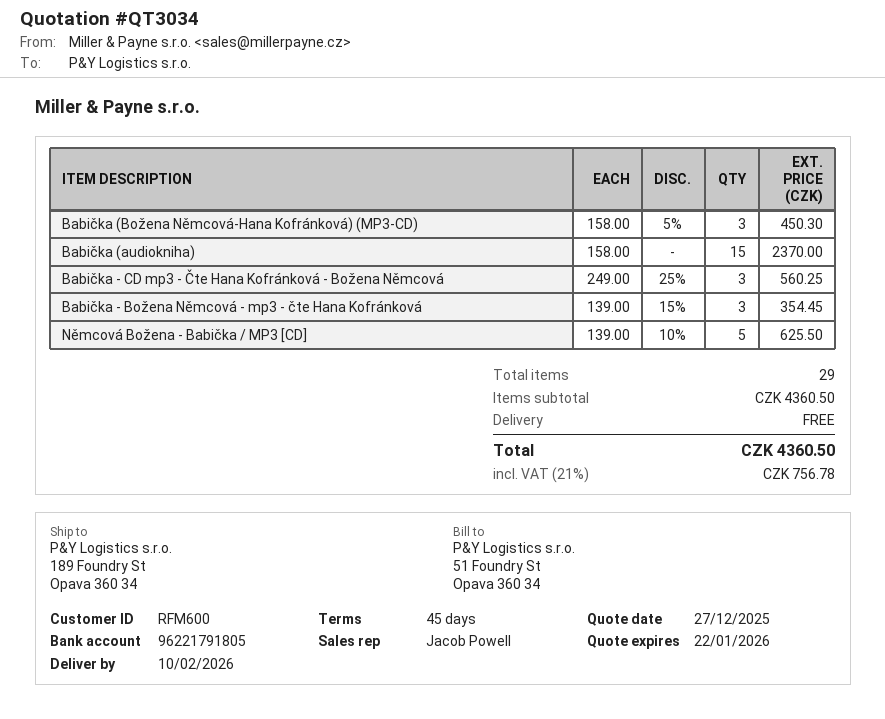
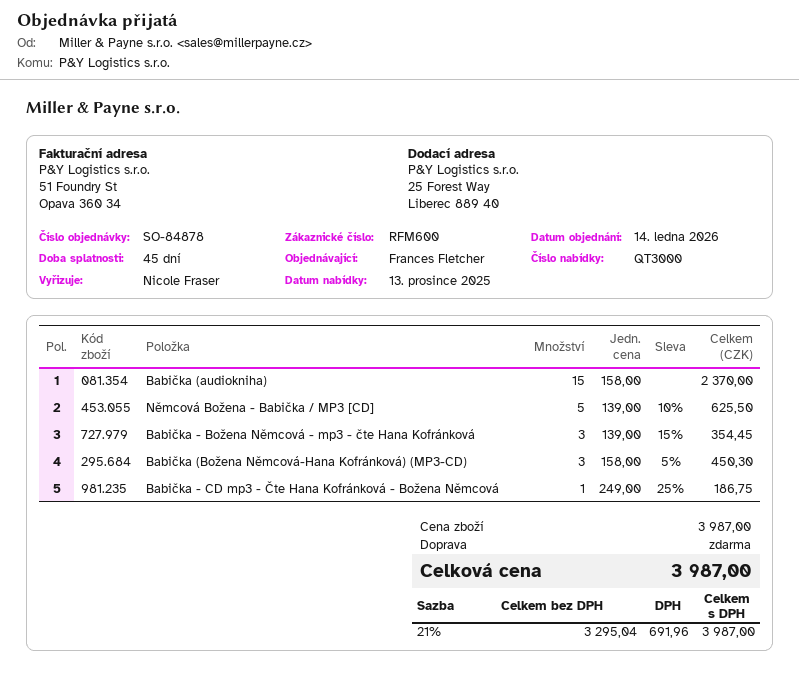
quote number: QT3034 -> QT3000
quote date: 2025-12-27 -> 2025-12-13
sales rep: Jacob Powell -> Nicole Fraser
ship to: 189 Foundry St, Opava 360 34 -> 25 Forest Way, Liberec 889 40
Babička - CD mp3 - Čte Hana Kofránková - Božena Němcová: 3 x 249.00 - 25% = 560.25 -> 1 x 249.00 - 25% = 186.75
subtotal: 4360.50 -> 3987.00
tax: 21% = 756.78 -> 21% = 691.96
total: 4360.50 -> 3987.00

